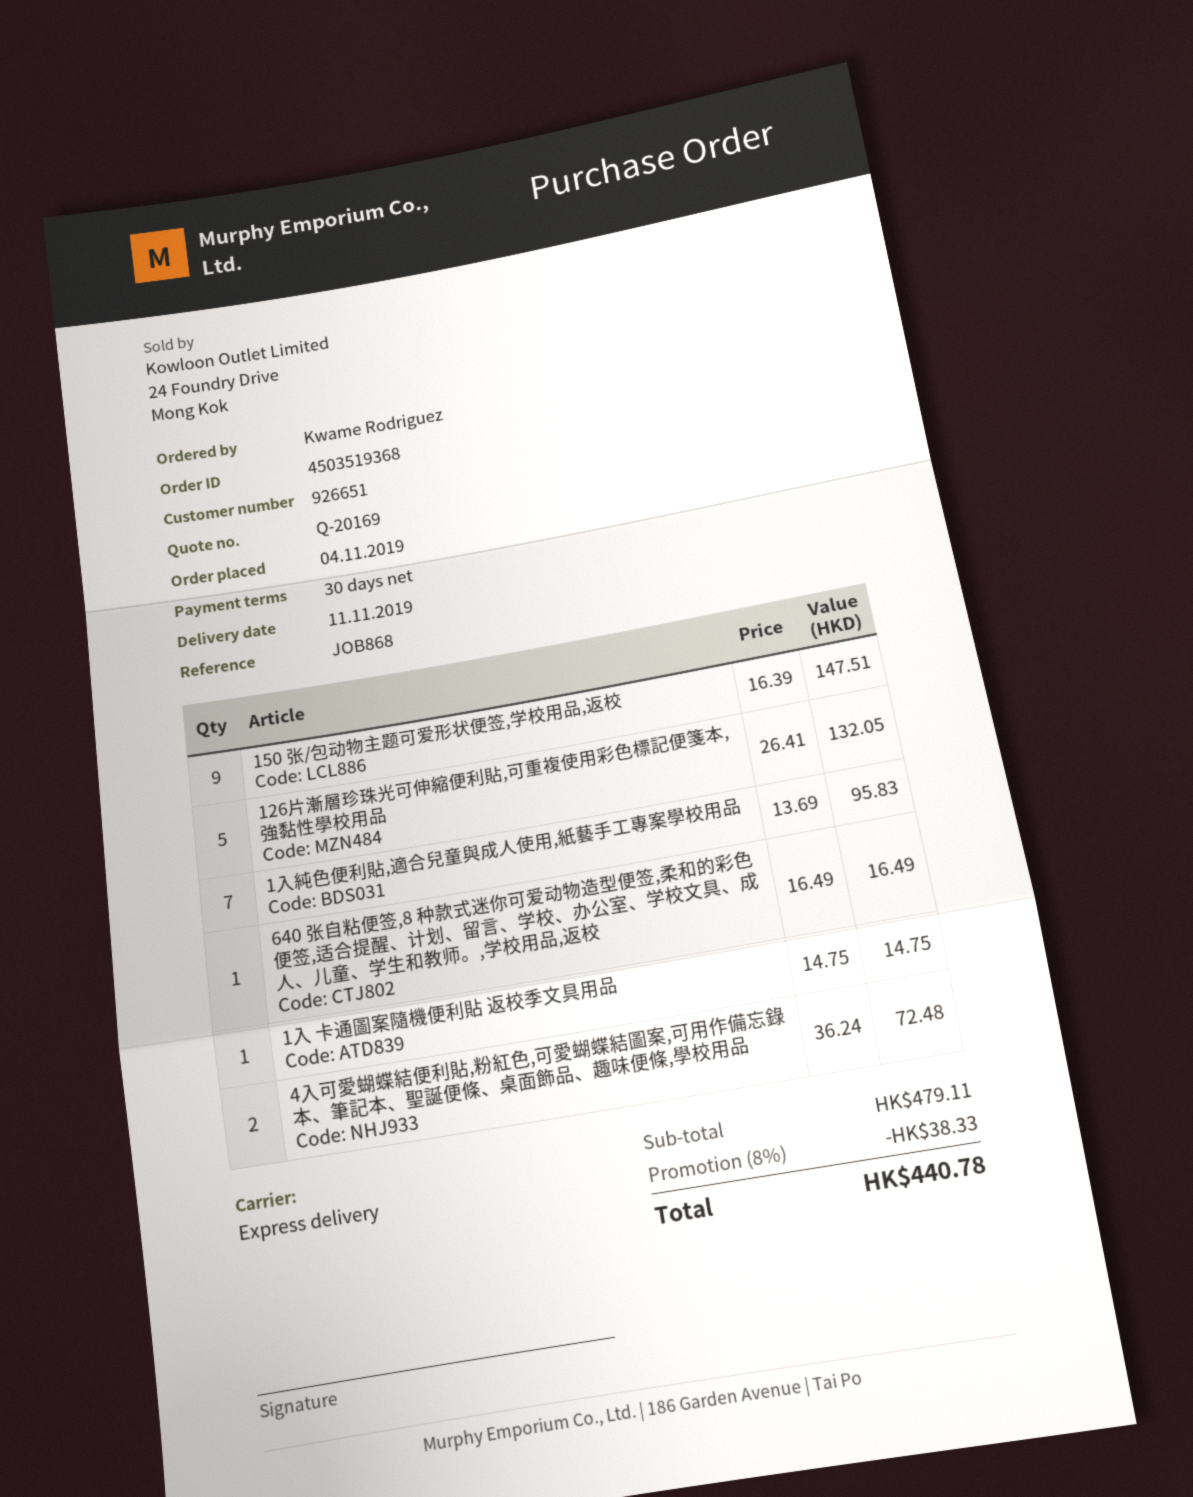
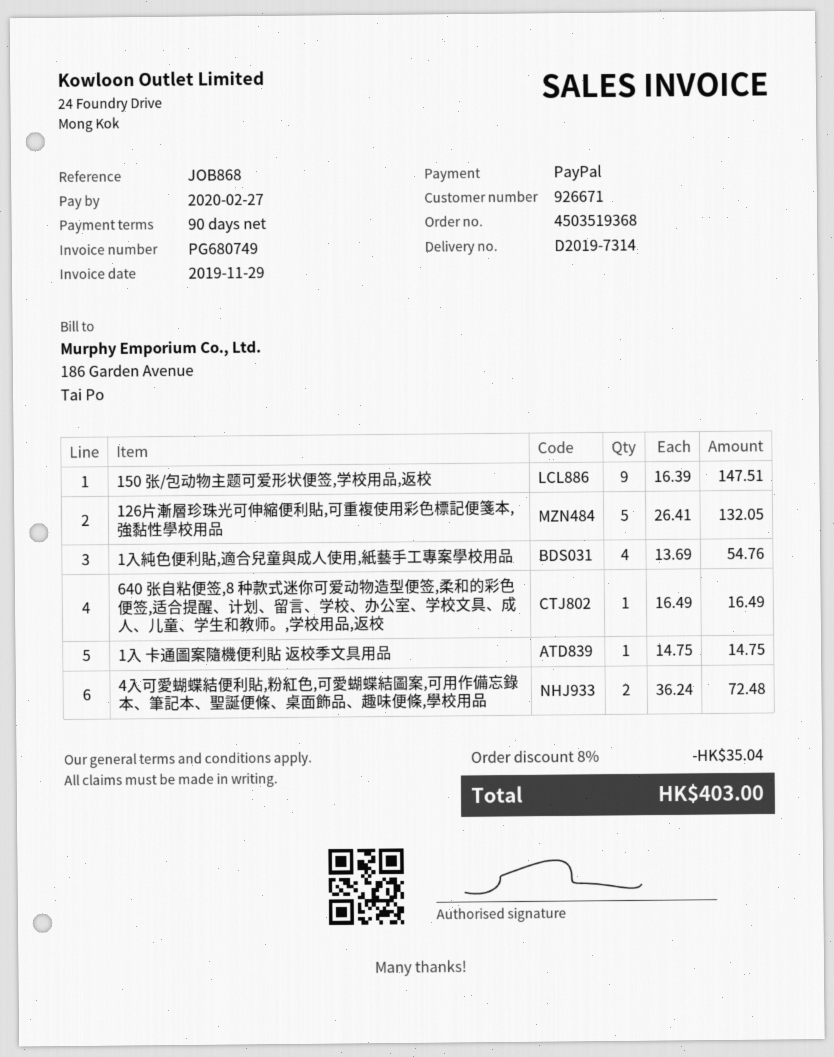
payment terms: 30 days -> 90 days
customer number: 926651 -> 926671
1入純色便利貼,適合兒童與成人使用,紙藝手工專案學校用品: 7 x 13.69 = 95.83 -> 4 x 13.69 = 54.76
discount: 8% = 38.33 -> 8% = 35.04
total: 440.78 -> 403.00

